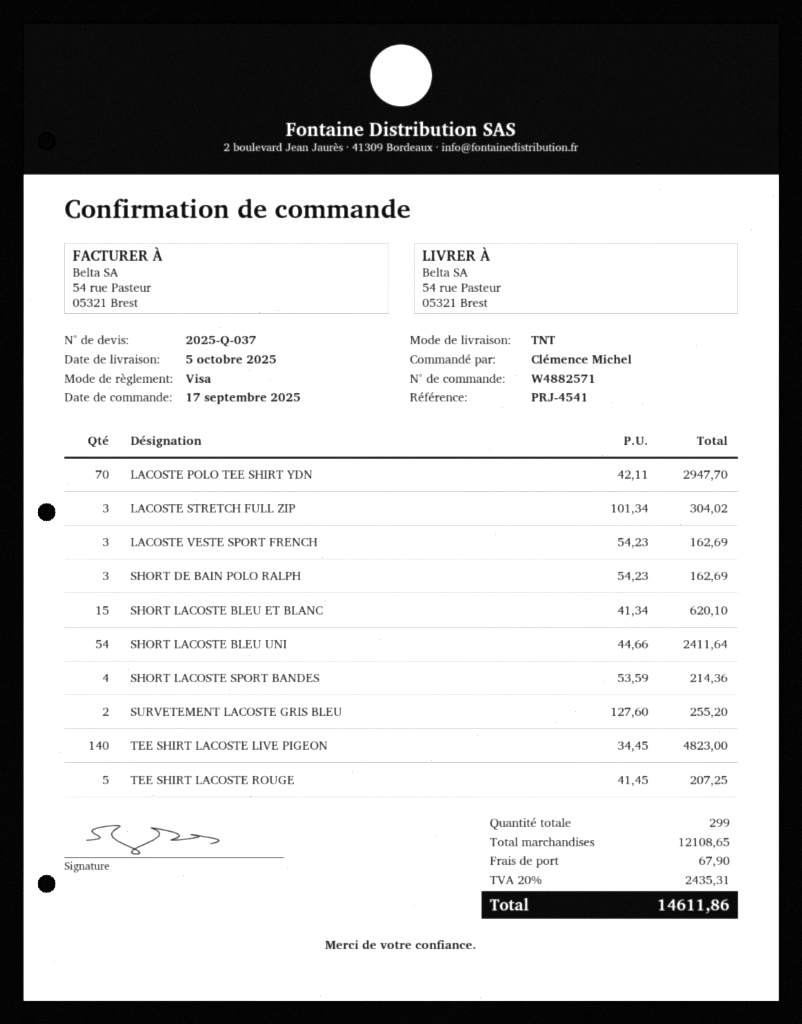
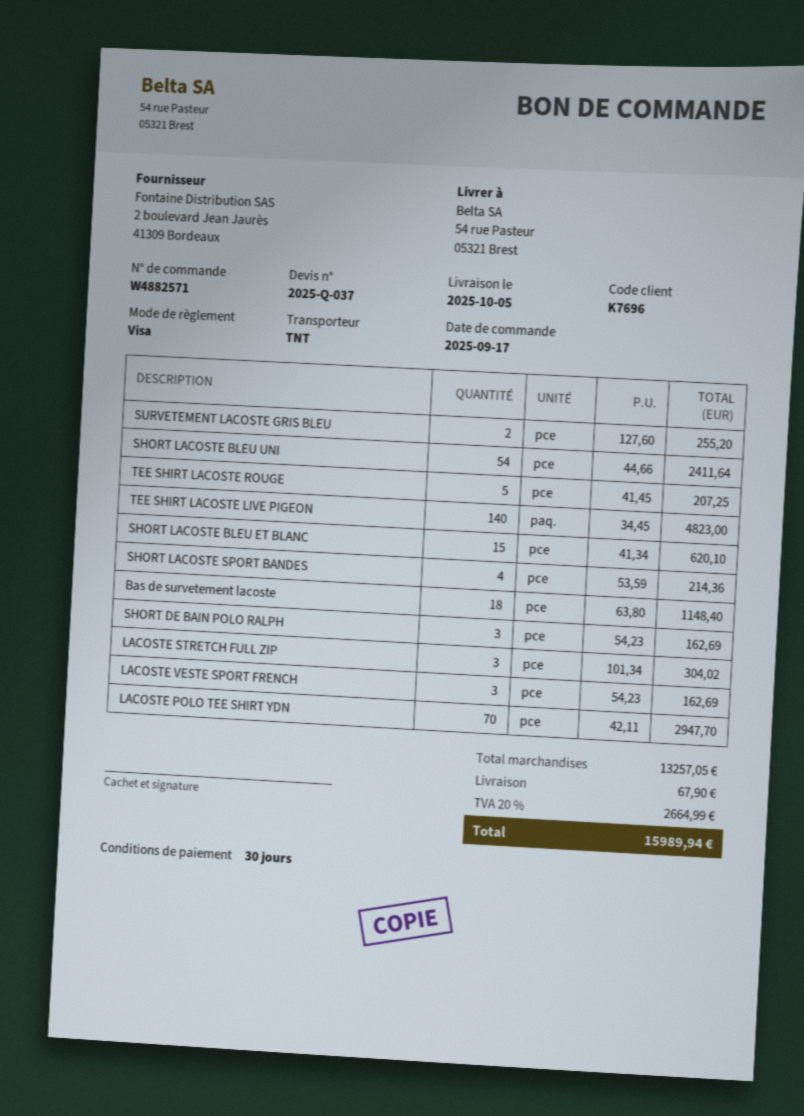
Bas de survetement lacoste: none -> 18 x 63.80 = 1148.40
subtotal: 12108.65 -> 13257.05
tax: 20% = 2435.31 -> 20% = 2664.99
total: 14611.86 -> 15989.94

